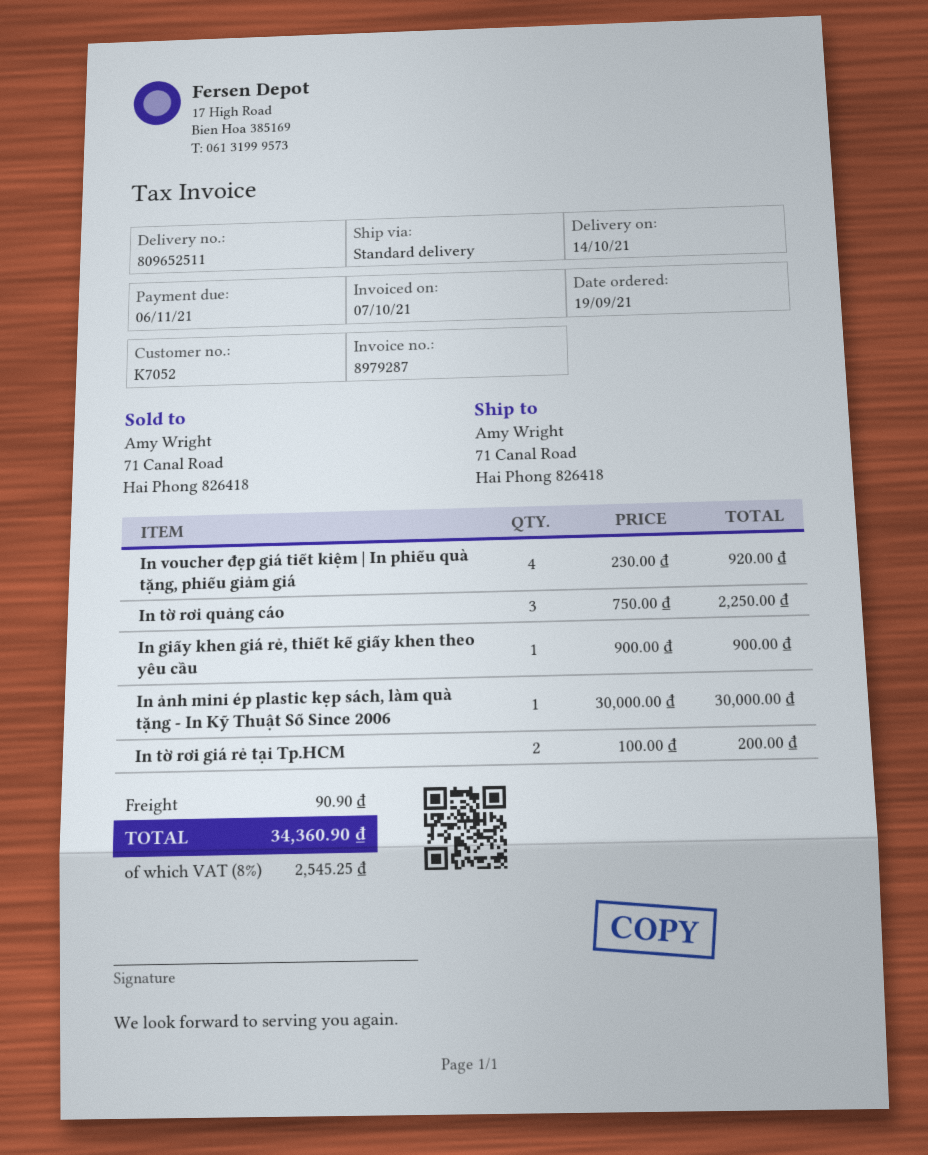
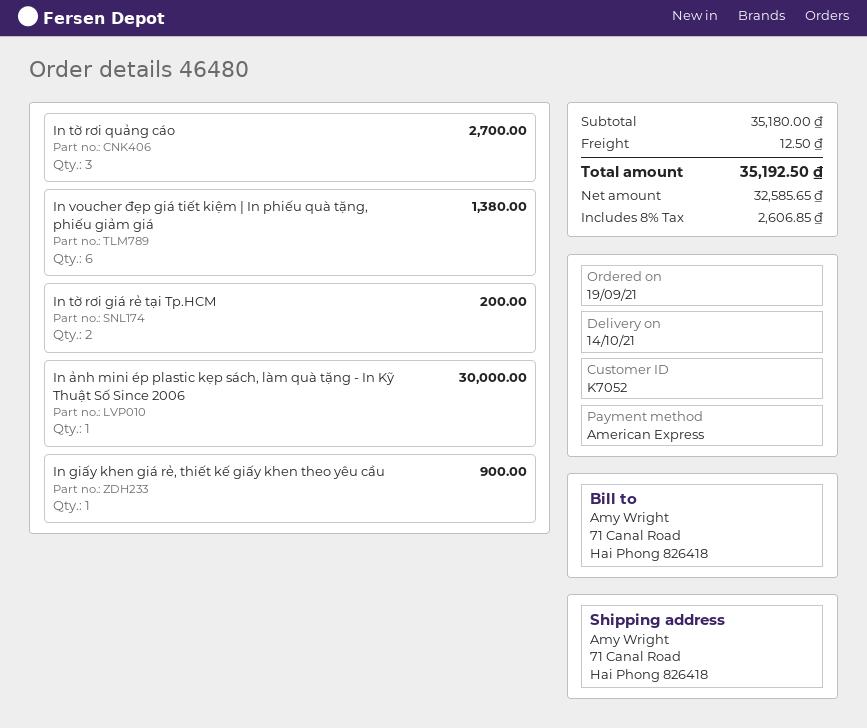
In voucher đẹp giá tiết kiệm | In phiếu quà tặng, phiếu giảm giá: 4 for 920.00 -> 6 for 1380.00
In tờ rơi quảng cáo: 3 for 2250.00 -> 3 for 2700.00
shipping: 90.90 -> 12.50
tax: 8% = 2545.25 -> 8% = 2606.85
total: 34360.90 -> 35192.50

